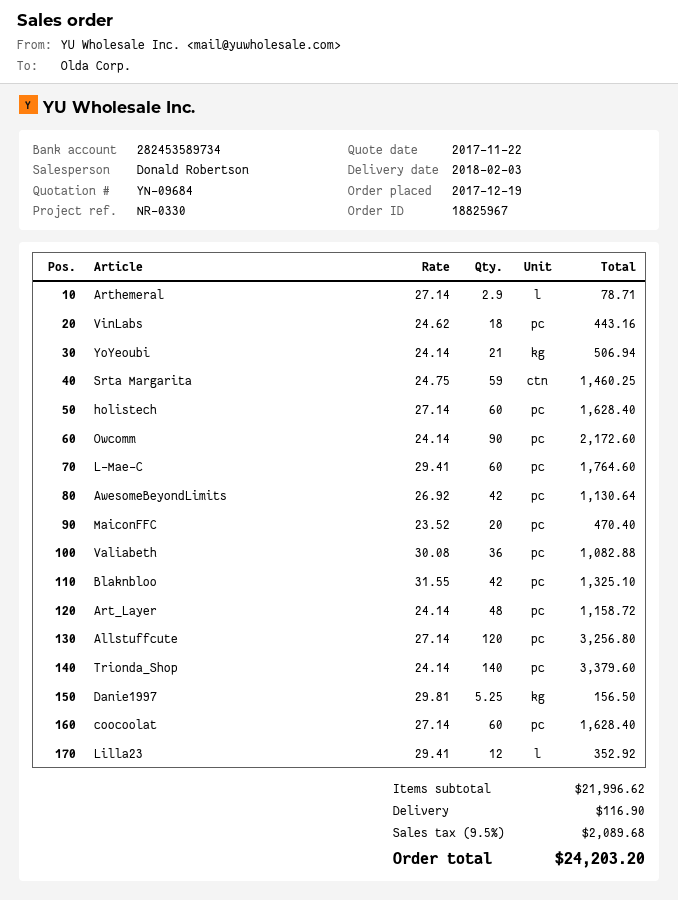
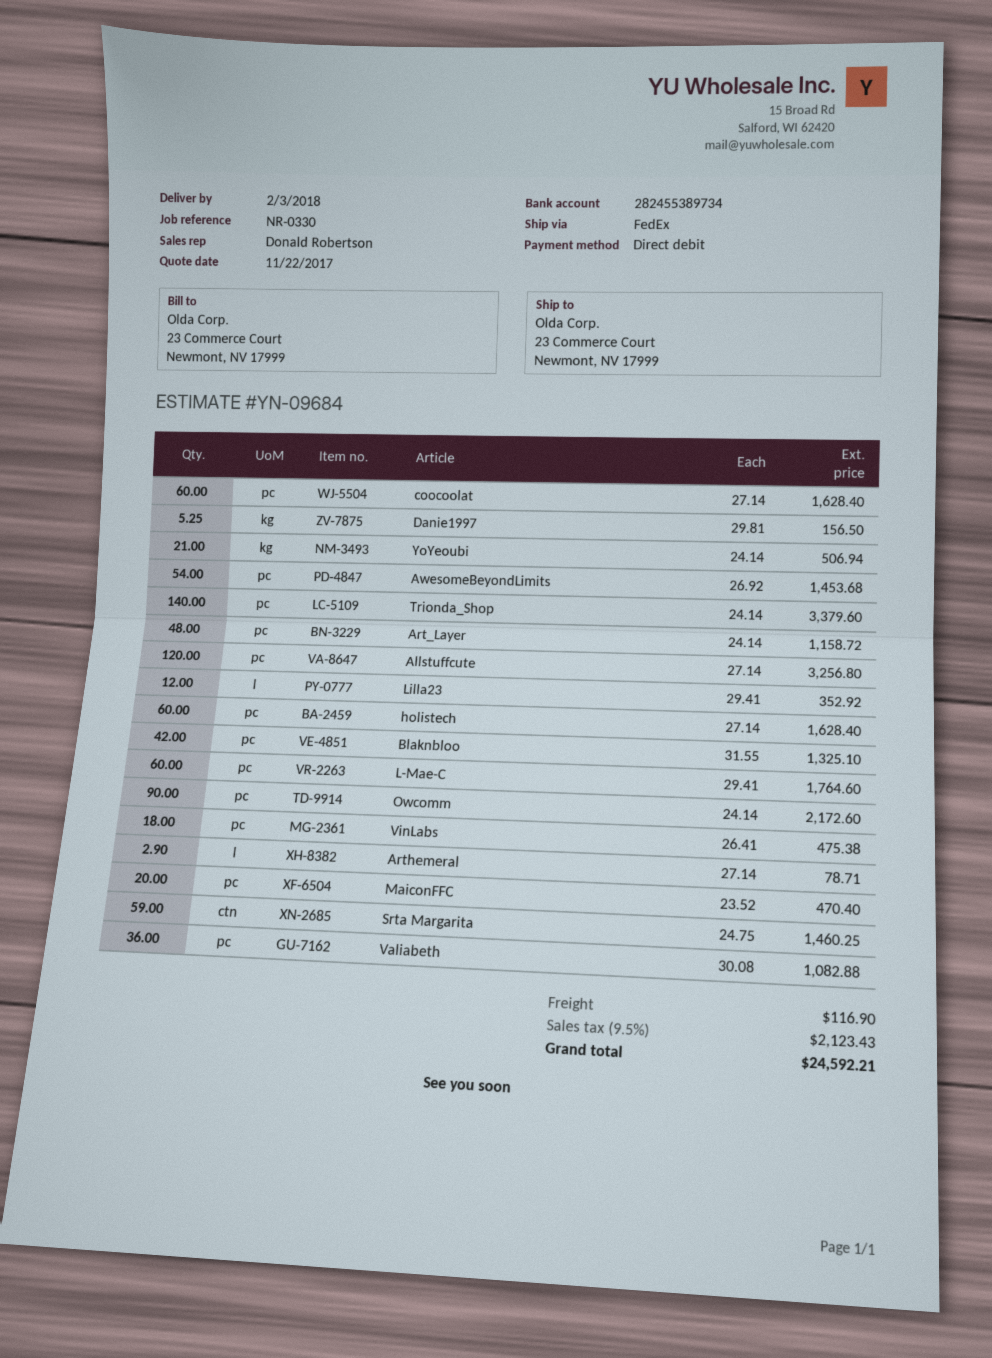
bank account: 282453589734 -> 282455389734
VinLabs: 18 x 24.62 = 443.16 -> 18 x 26.41 = 475.38
AwesomeBeyondLimits: 42 x 26.92 = 1130.64 -> 54 x 26.92 = 1453.68
tax: 9.5% = 2089.68 -> 9.5% = 2123.43
total: 24203.20 -> 24592.21

